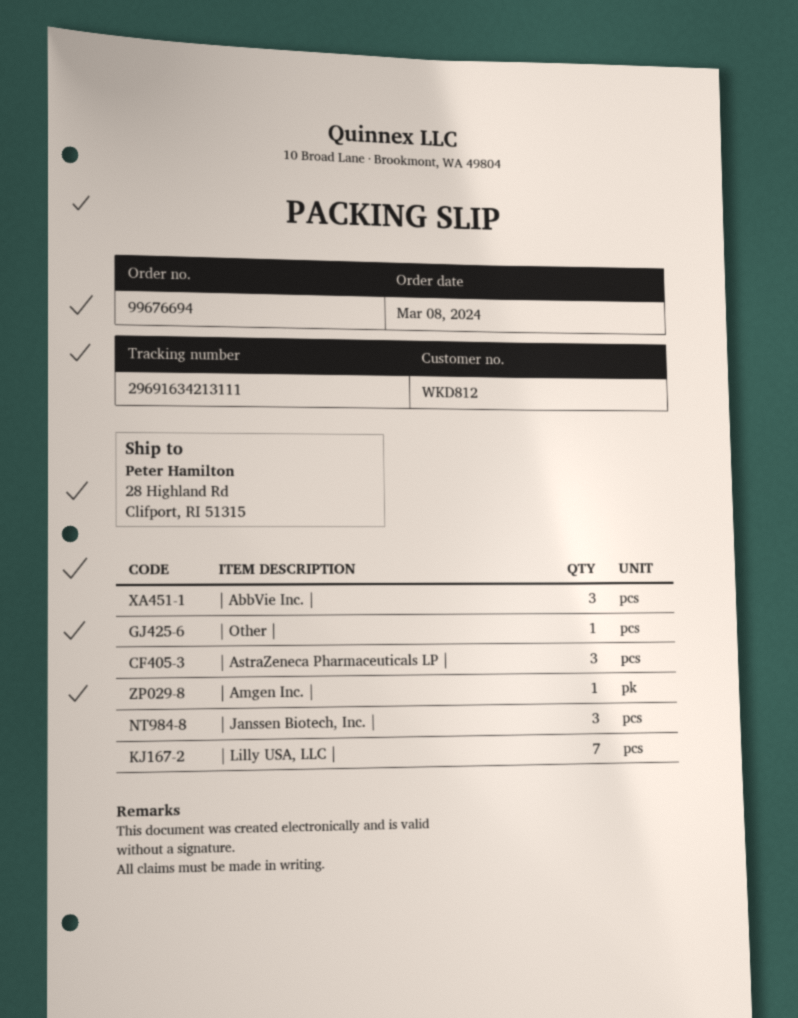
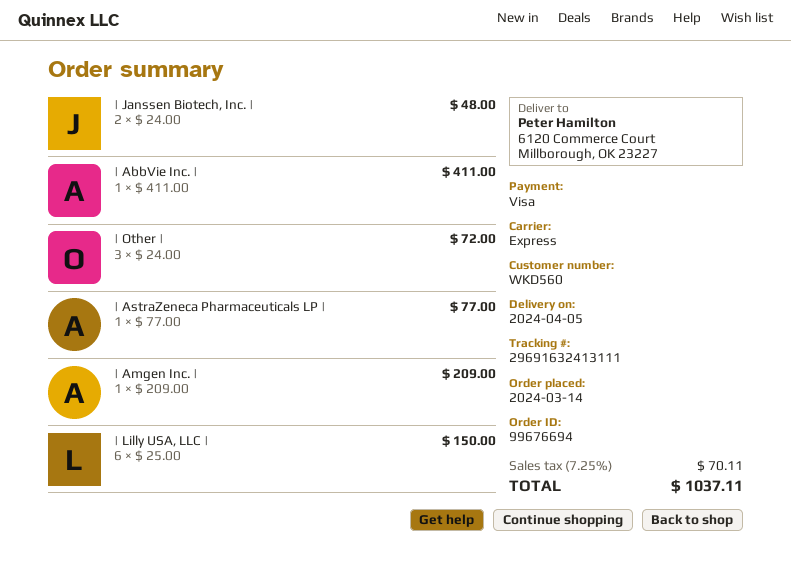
order date: 2024-03-08 -> 2024-03-14
customer number: WKD812 -> WKD560
tracking number: 29691634213111 -> 29691632413111
ship to: 28 Highland Rd, Clifport, RI 51315 -> 6120 Commerce Court, Millborough, OK 23227
| AbbVie Inc. |: 3 -> 1
| Other |: 1 -> 3
| AstraZeneca Pharmaceuticals LP |: 3 -> 1
| Janssen Biotech, Inc. |: 3 -> 2
| Lilly USA, LLC |: 7 -> 6

